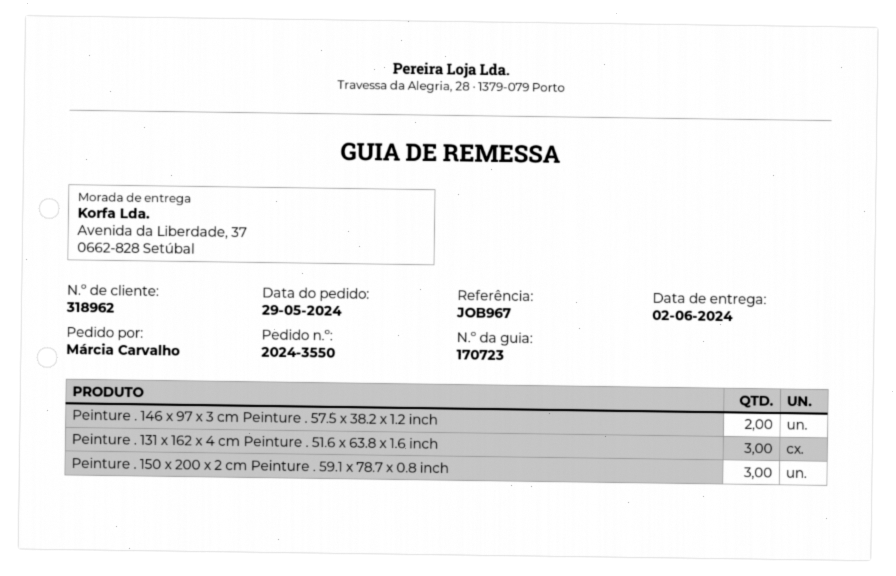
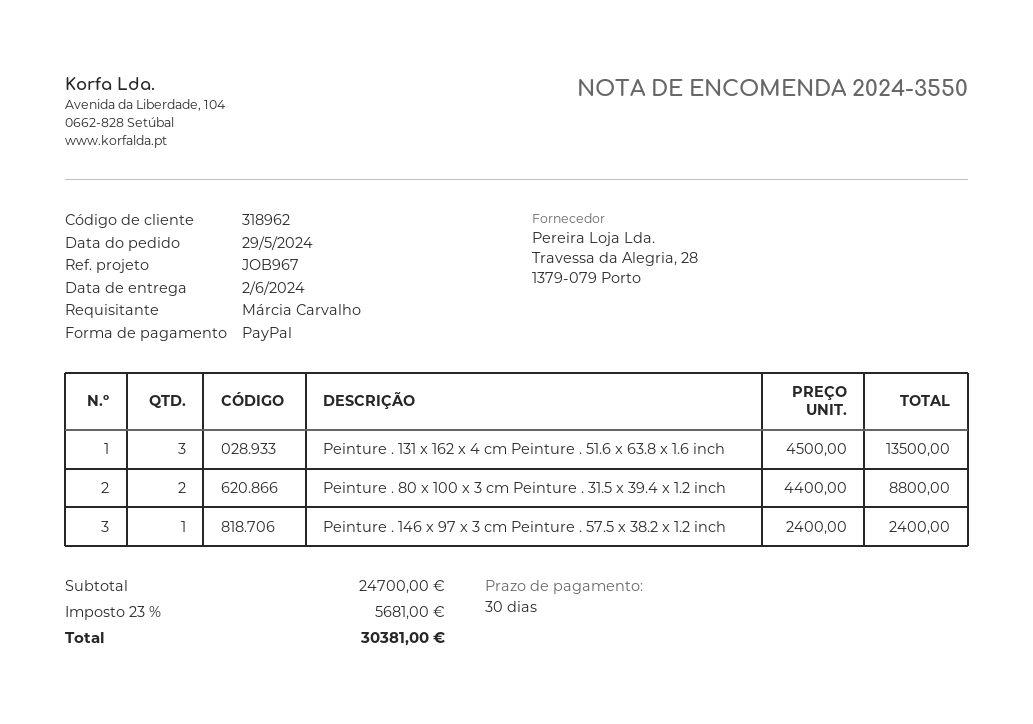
Peinture . 146 x 97 x 3 cm Peinture . 57.5 x 38.2 x 1.2 inch: 2 -> 1
Peinture . 150 x 200 x 2 cm Peinture . 59.1 x 78.7 x 0.8 inch: 3 -> none
Peinture . 80 x 100 x 3 cm Peinture . 31.5 x 39.4 x 1.2 inch: none -> 2

